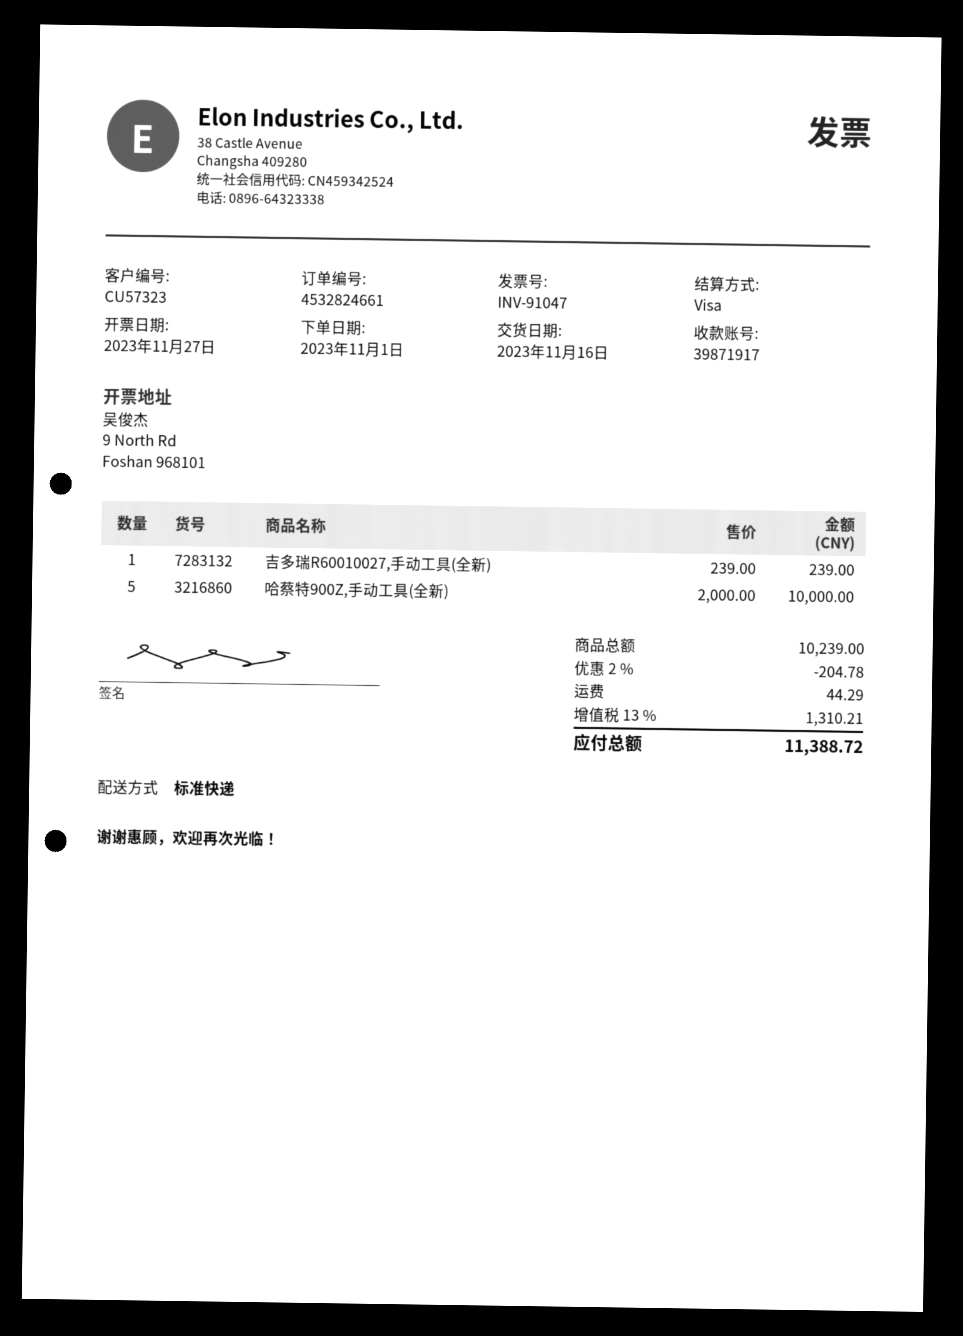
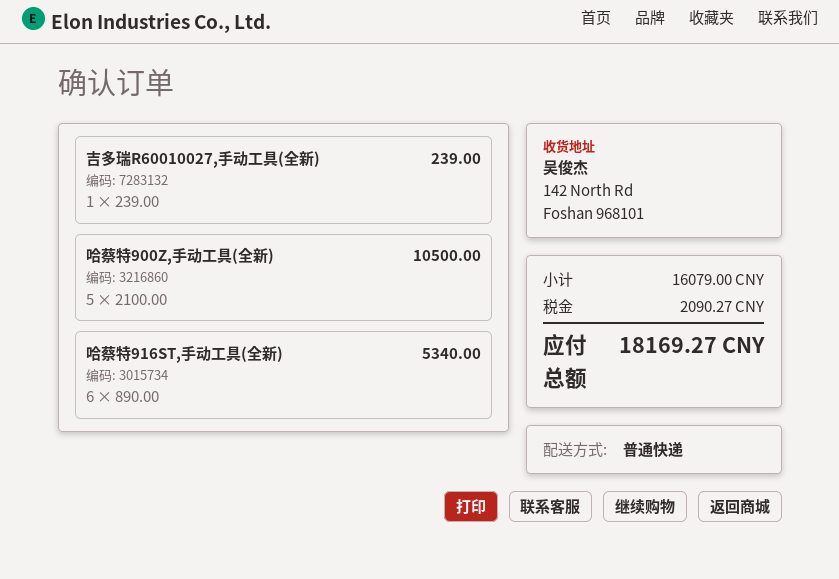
哈蔡特900Z,手动工具(全新): 5 x 2000.00 = 10000.00 -> 5 x 2100.00 = 10500.00
哈蔡特916ST,手动工具(全新): none -> 6 x 890.00 = 5340.00
subtotal: 10239.00 -> 16079.00
discount: 2% = 204.78 -> none
shipping: 44.29 -> none
tax: 1310.21 -> 2090.27
total: 11388.72 -> 18169.27

